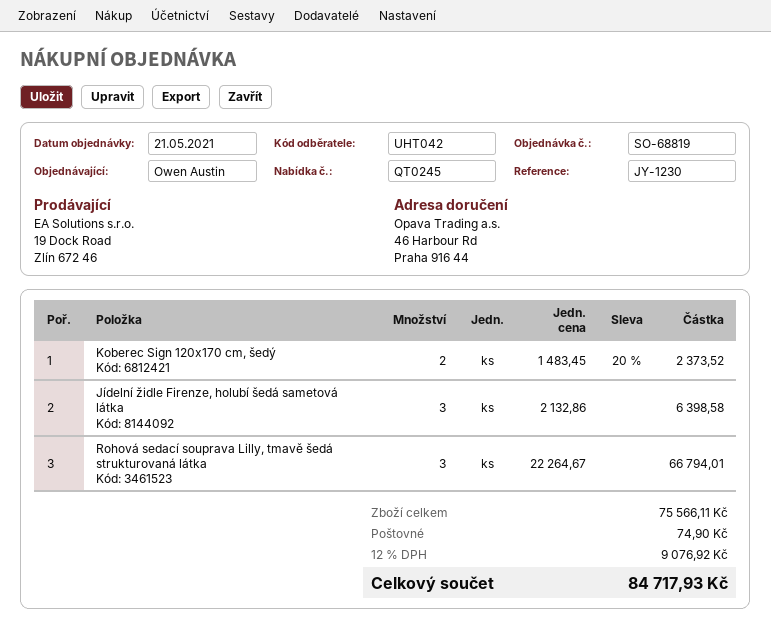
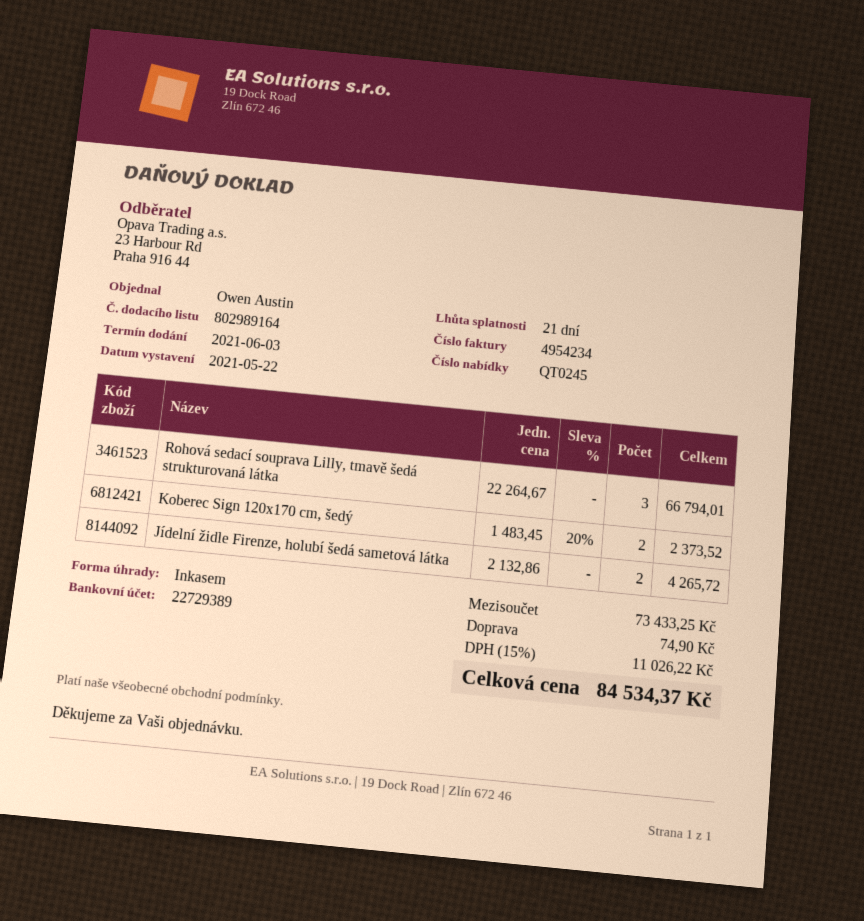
Jídelní židle Firenze, holubí šedá sametová látka: 3 x 2132.86 = 6398.58 -> 2 x 2132.86 = 4265.72
subtotal: 75566.11 -> 73433.25
tax: 12% = 9076.92 -> 15% = 11026.22
total: 84717.93 -> 84534.37

